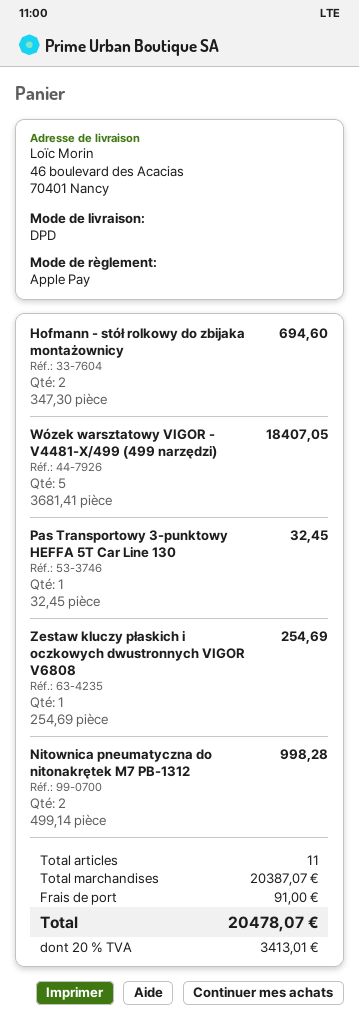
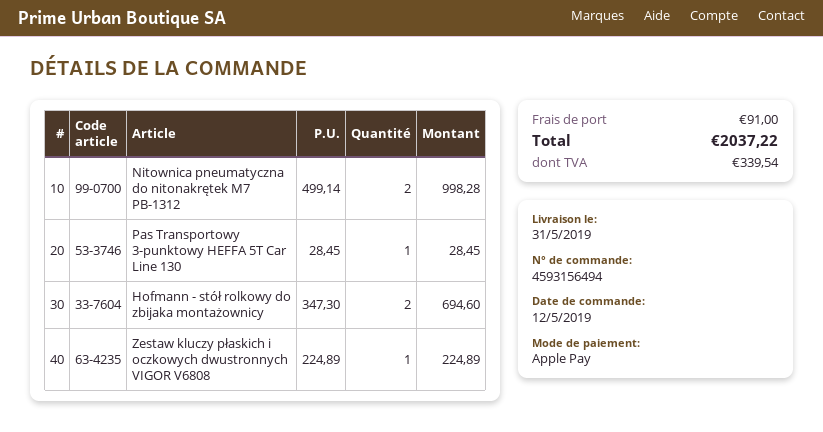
Wózek warsztatowy VIGOR - V4481-X/499 (499 narzędzi): 5 x 3681.41 = 18407.05 -> none
Pas Transportowy 3-punktowy HEFFA 5T Car Line 130: 1 x 32.45 = 32.45 -> 1 x 28.45 = 28.45
Zestaw kluczy płaskich i oczkowych dwustronnych VIGOR V6808: 1 x 254.69 = 254.69 -> 1 x 224.89 = 224.89
tax: 3413.01 -> 339.54
total: 20478.07 -> 2037.22

